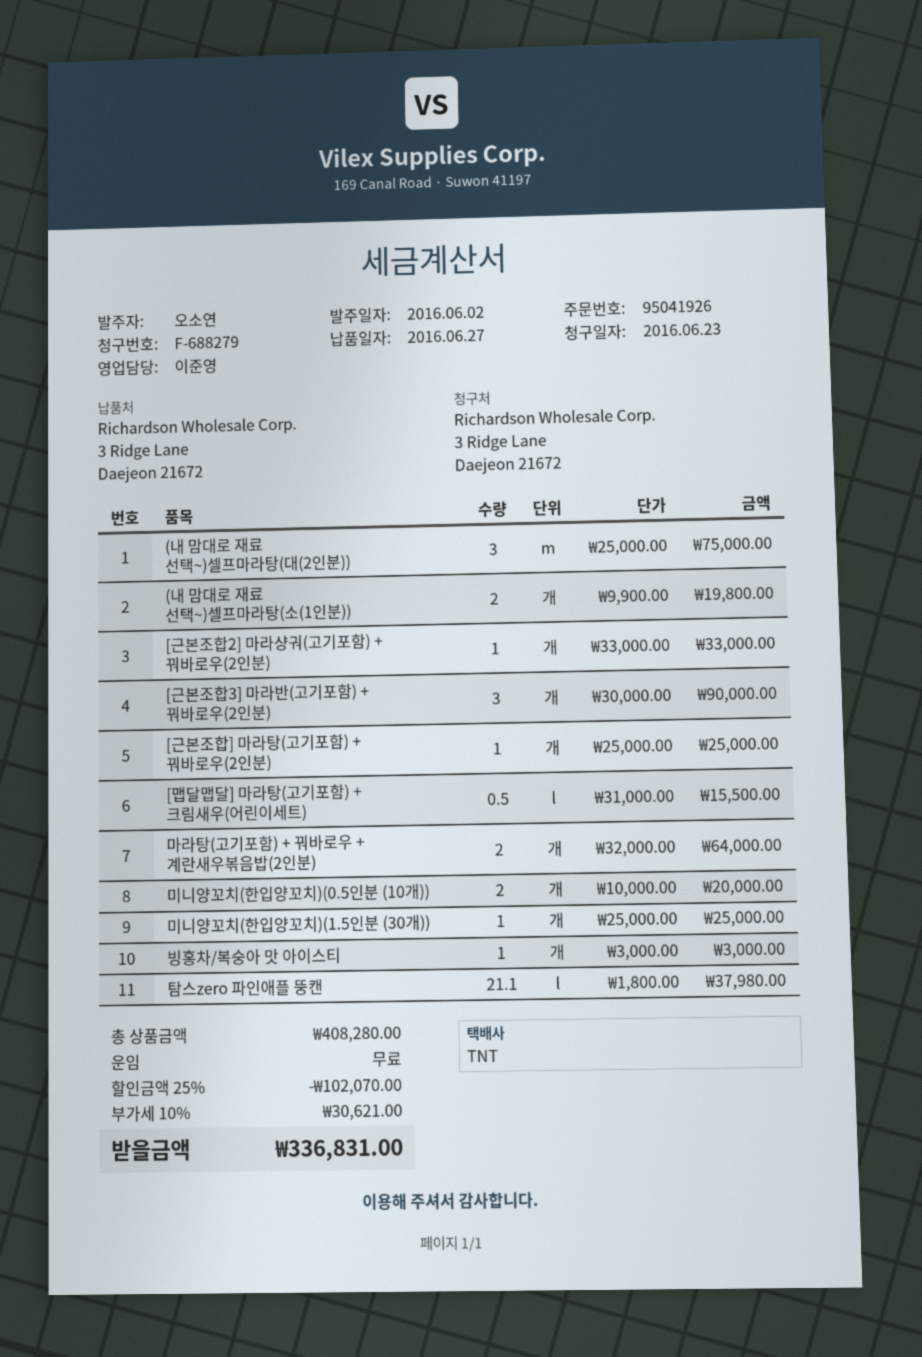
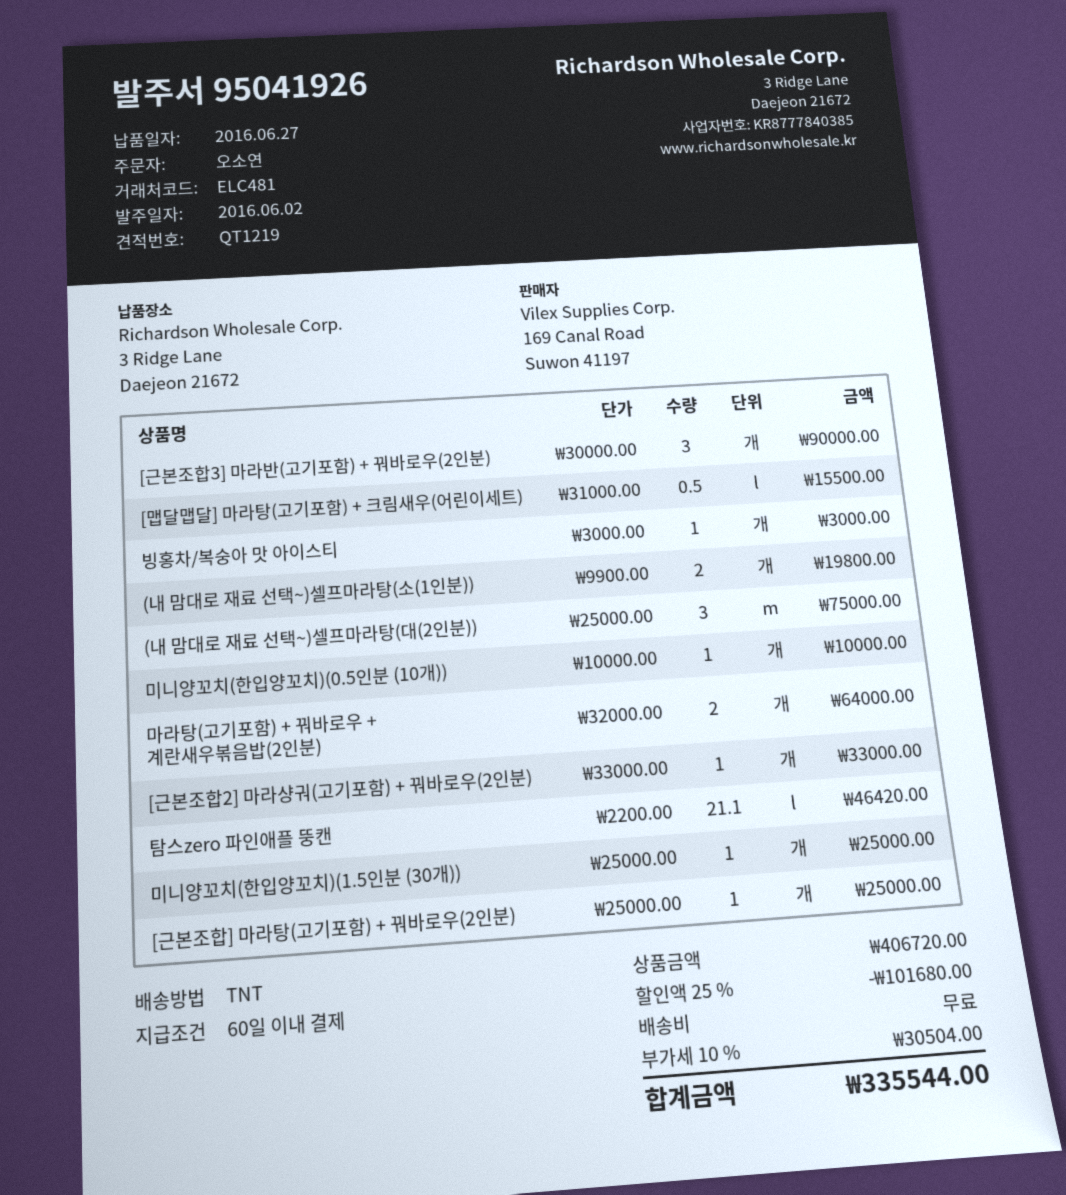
미니양꼬치(한입양꼬치)(0.5인분 (10개)): 2 x 10000.00 = 20000.00 -> 1 x 10000.00 = 10000.00
탐스zero 파인애플 뚱캔: 21.1 x 1800.00 = 37980.00 -> 21.1 x 2200.00 = 46420.00
subtotal: 408280.00 -> 406720.00
discount: 25% = 102070.00 -> 25% = 101680.00
tax: 10% = 30621.00 -> 10% = 30504.00
total: 336831.00 -> 335544.00

